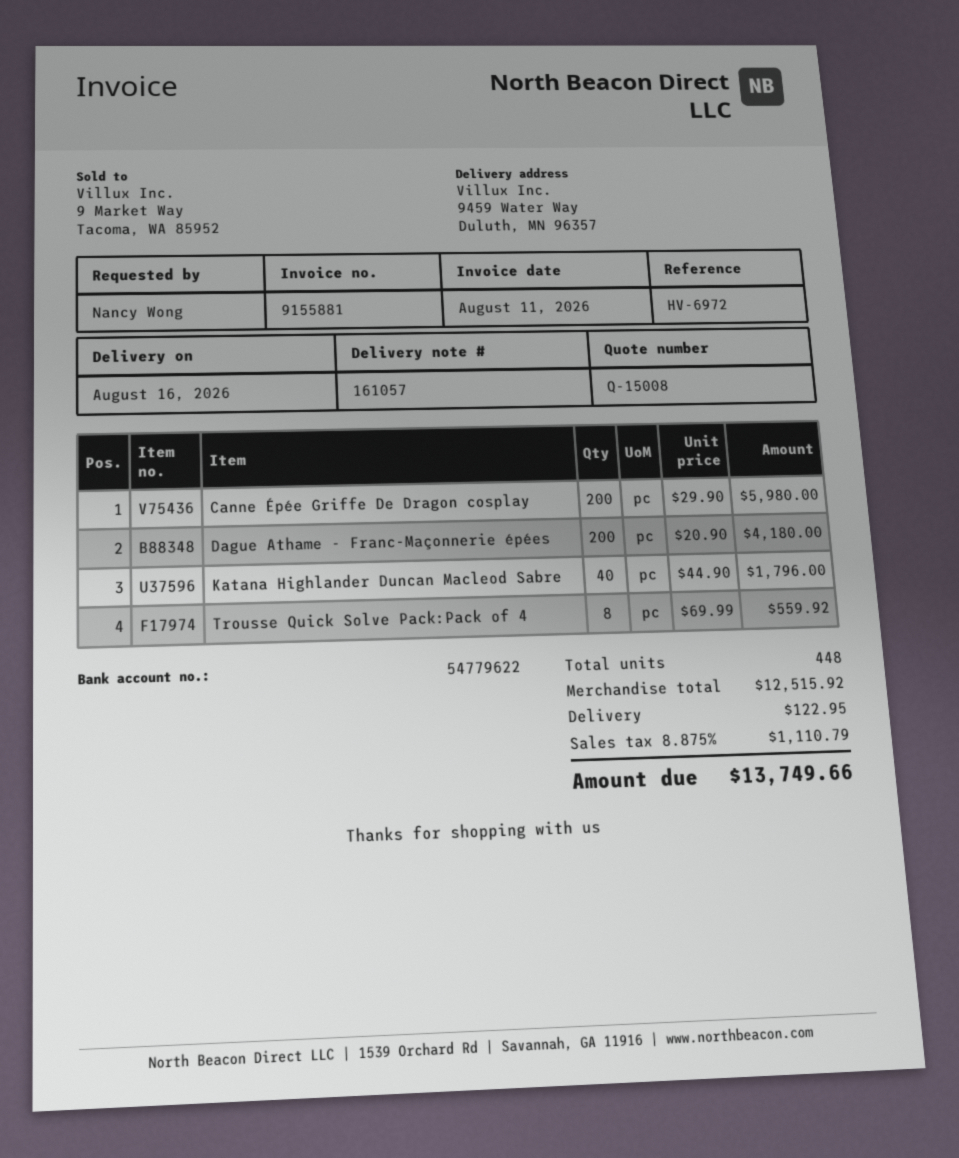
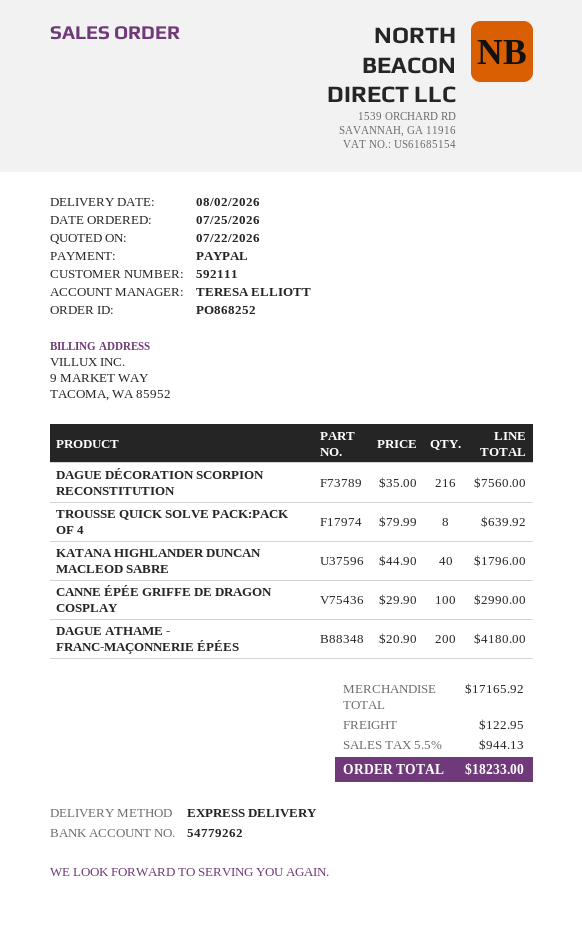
delivery date: 2026-08-16 -> 2026-08-02
bank account: 54779622 -> 54779262
Canne Épée Griffe De Dragon cosplay: 200 x 29.90 = 5980.00 -> 100 x 29.90 = 2990.00
Trousse Quick Solve Pack:Pack of 4: 8 x 69.99 = 559.92 -> 8 x 79.99 = 639.92
DAGUE DÉCORATION SCORPION RECONSTITUTION: none -> 216 x 35.00 = 7560.00
subtotal: 12515.92 -> 17165.92
tax: 8.875% = 1110.79 -> 5.5% = 944.13
total: 13749.66 -> 18233.00

